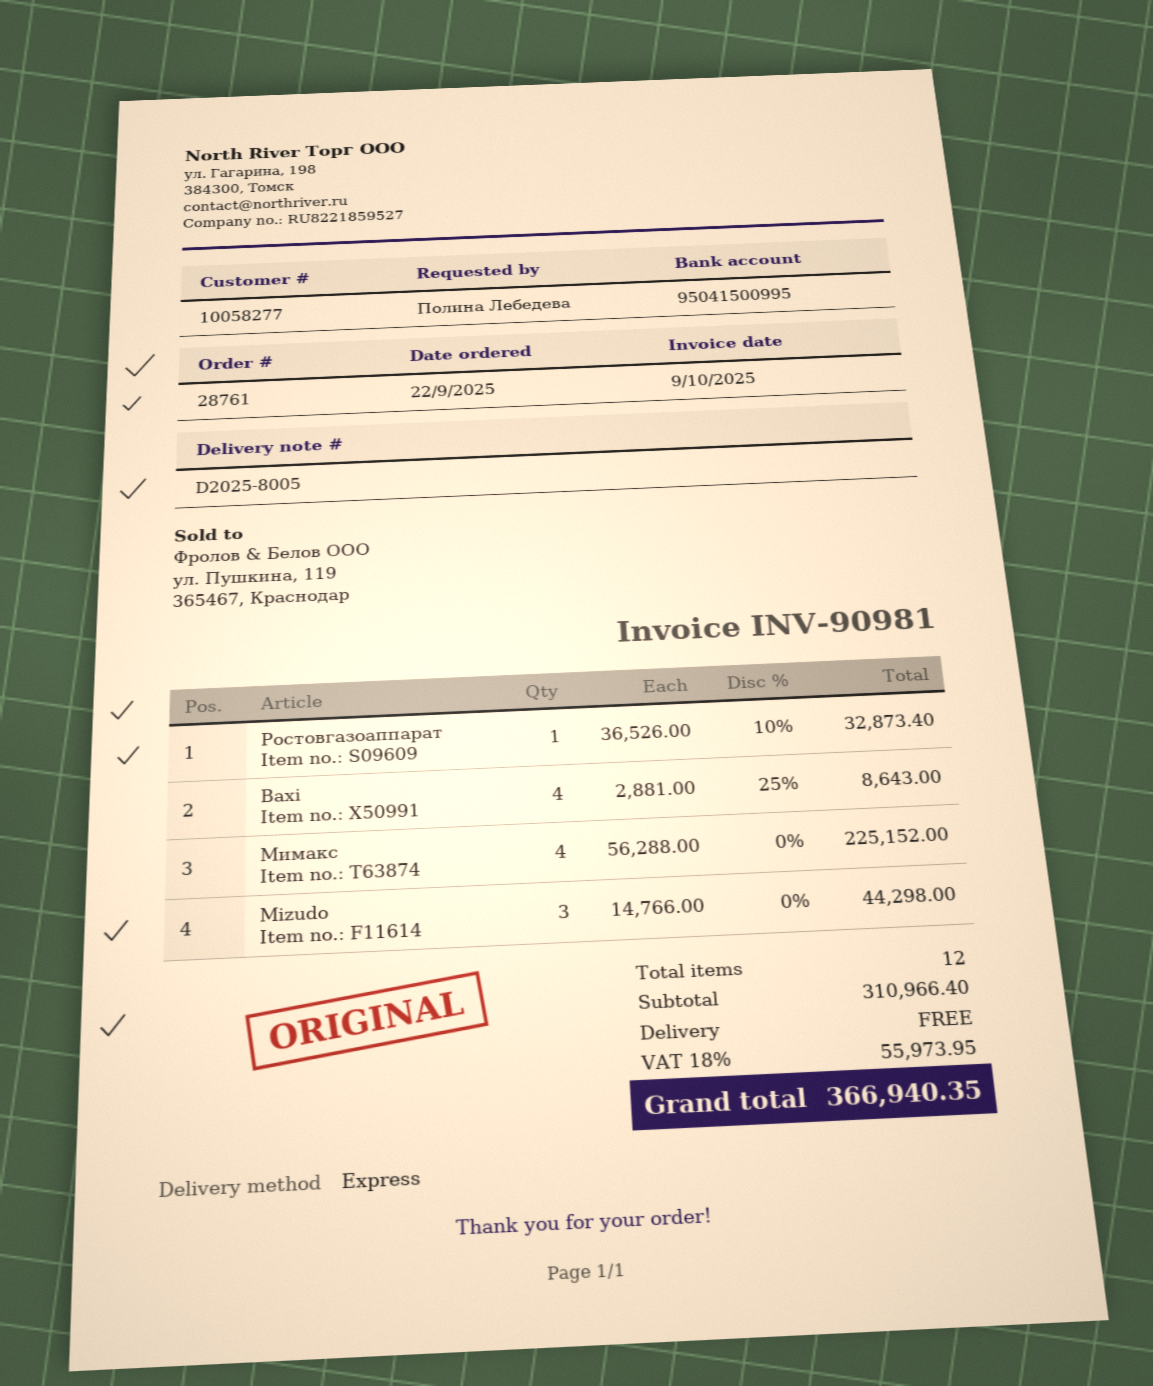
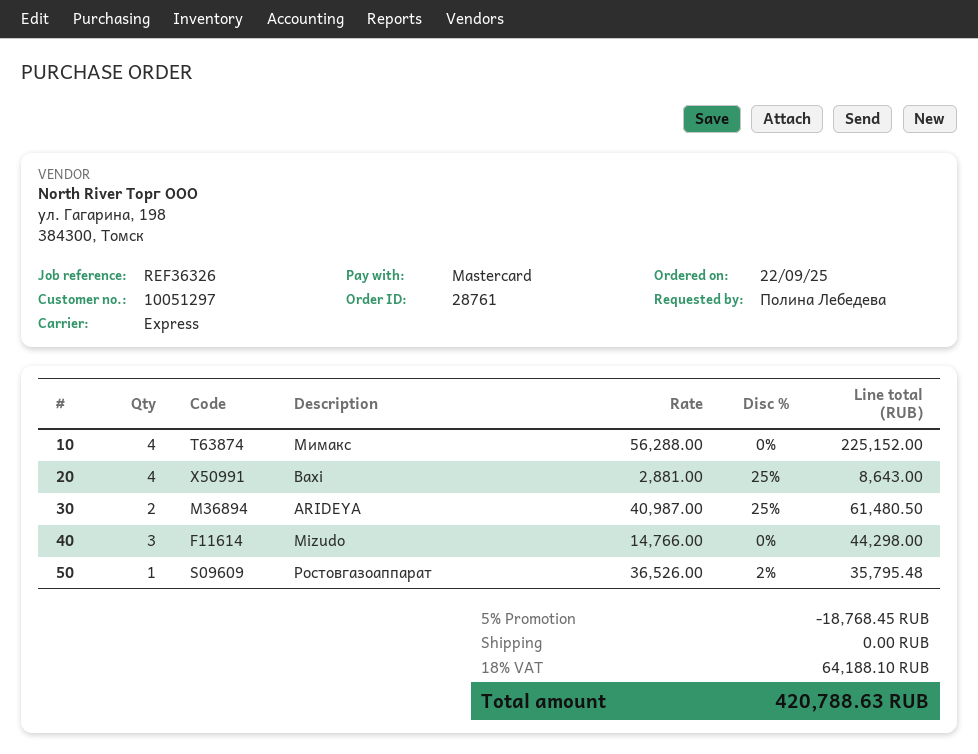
customer number: 10058277 -> 10051297
Ростовгазоаппарат: 1 x 36526.00 - 10% = 32873.40 -> 1 x 36526.00 - 2% = 35795.48
ARIDEYA: none -> 2 x 40987.00 - 25% = 61480.50
discount: none -> 5% = 18768.45
tax: 18% = 55973.95 -> 18% = 64188.10
total: 366940.35 -> 420788.63

